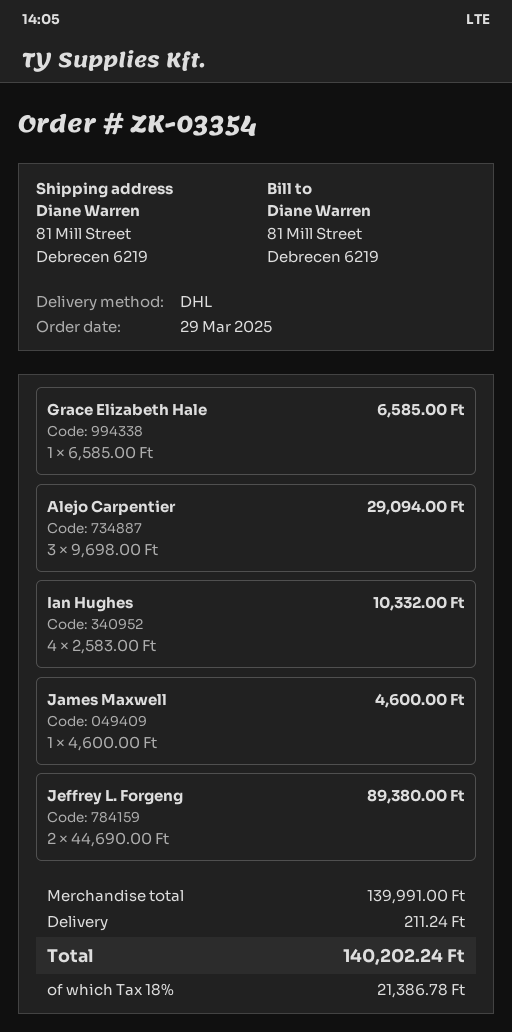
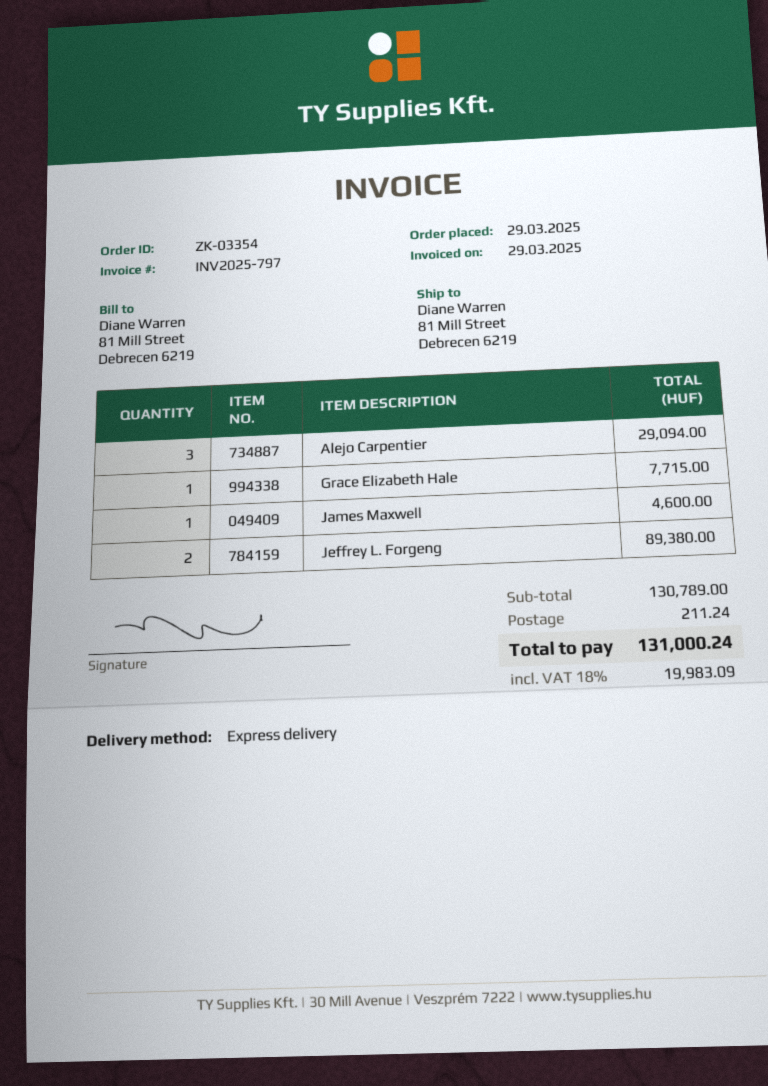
shipping method: DHL -> express
Grace Elizabeth Hale: 1 for 6585.00 -> 1 for 7715.00
Ian Hughes: 4 for 10332.00 -> none
subtotal: 139991.00 -> 130789.00
tax: 18% = 21386.78 -> 18% = 19983.09
total: 140202.24 -> 131000.24

